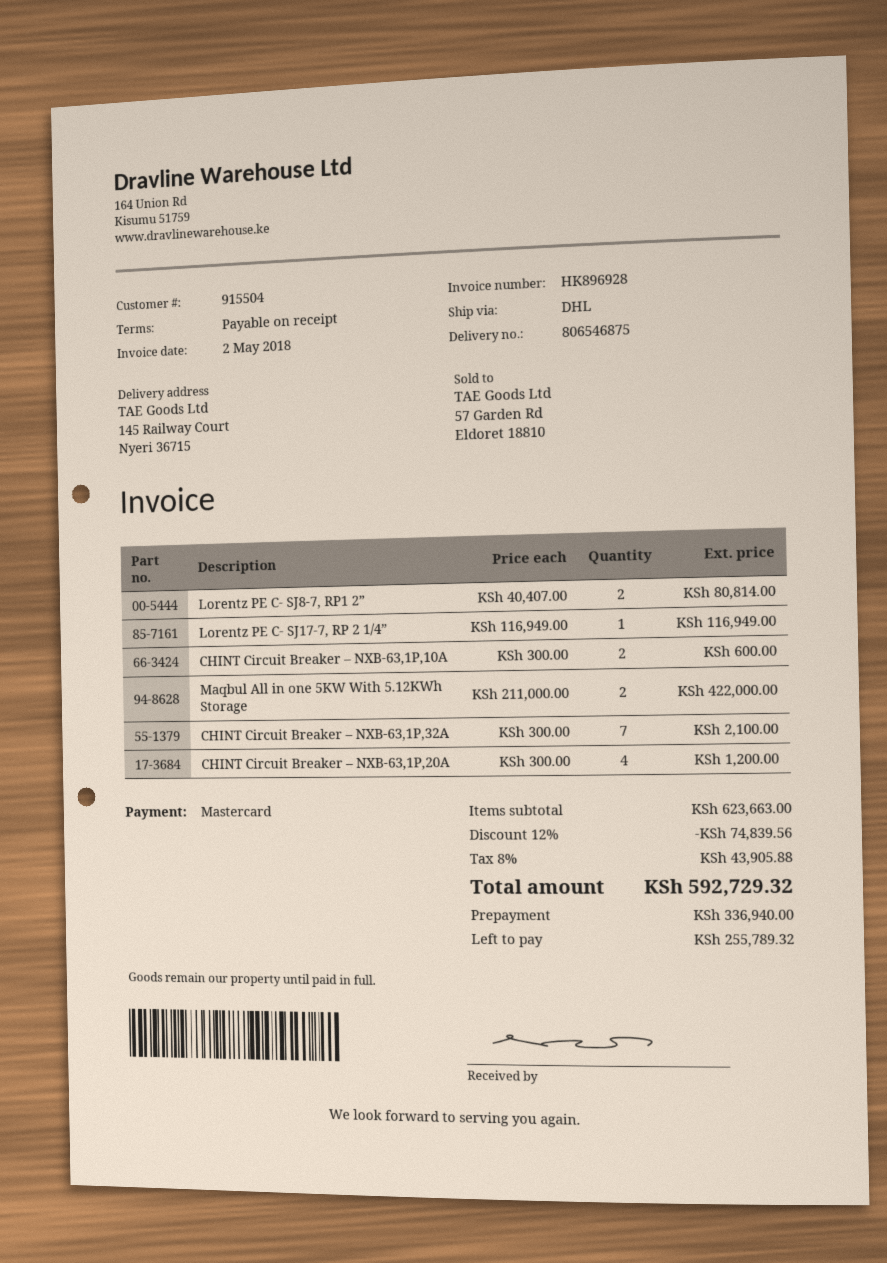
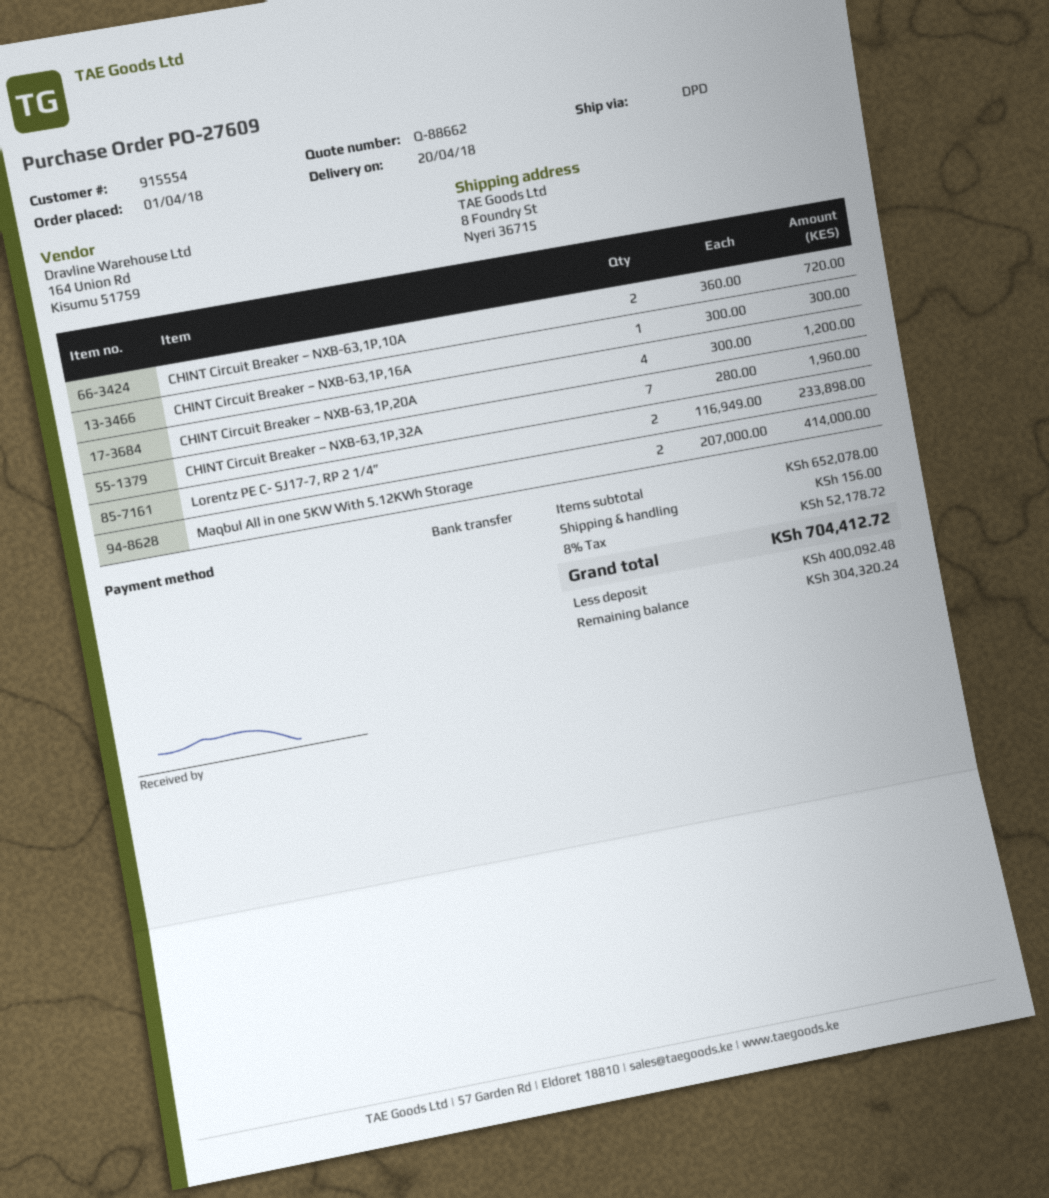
customer number: 915504 -> 915554
payment method: Mastercard -> bank transfer
shipping method: DHL -> DPD
ship to: 145 Railway Court, Nyeri 36715 -> 8 Foundry St, Nyeri 36715
Lorentz PE C- SJ8-7, RP1 2”: 2 x 40407.00 = 80814.00 -> none
Lorentz PE C- SJ17-7, RP 2 1/4”: 1 x 116949.00 = 116949.00 -> 2 x 116949.00 = 233898.00
CHINT Circuit Breaker – NXB-63,1P,10A: 2 x 300.00 = 600.00 -> 2 x 360.00 = 720.00
Maqbul All in one 5KW With 5.12KWh Storage: 2 x 211000.00 = 422000.00 -> 2 x 207000.00 = 414000.00
CHINT Circuit Breaker – NXB-63,1P,32A: 7 x 300.00 = 2100.00 -> 7 x 280.00 = 1960.00
CHINT Circuit Breaker – NXB-63,1P,16A: none -> 1 x 300.00 = 300.00
subtotal: 623663.00 -> 652078.00
discount: 12% = 74839.56 -> none
shipping: none -> 156.00
tax: 8% = 43905.88 -> 8% = 52178.72
total: 592729.32 -> 704412.72
deposit: 336940.00 -> 400092.48
balance: 255789.32 -> 304320.24

